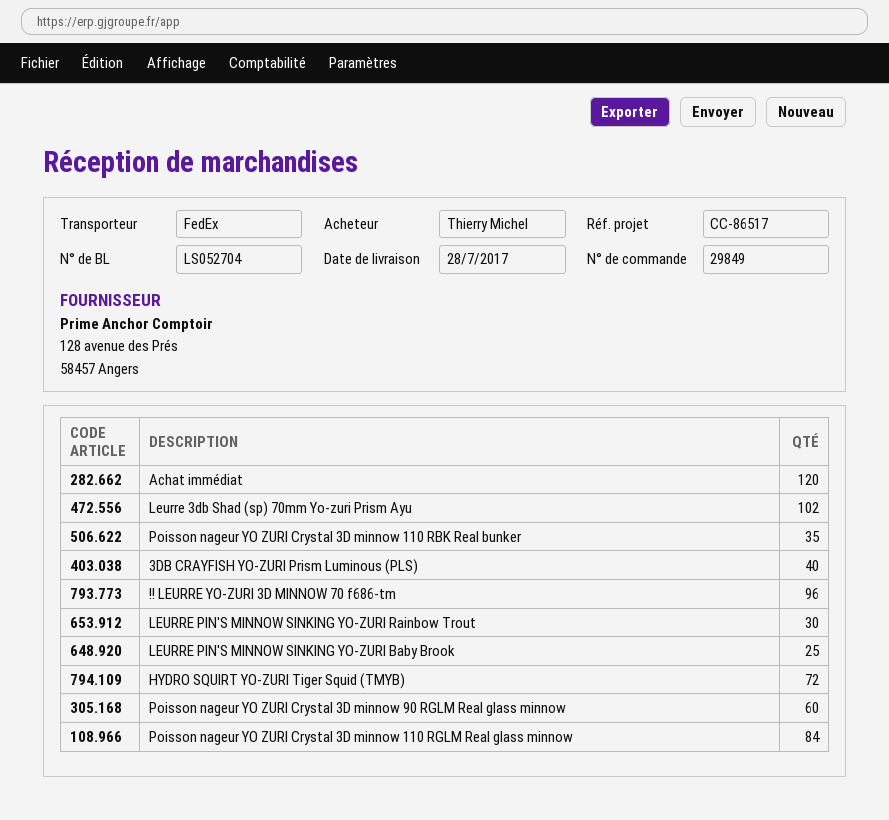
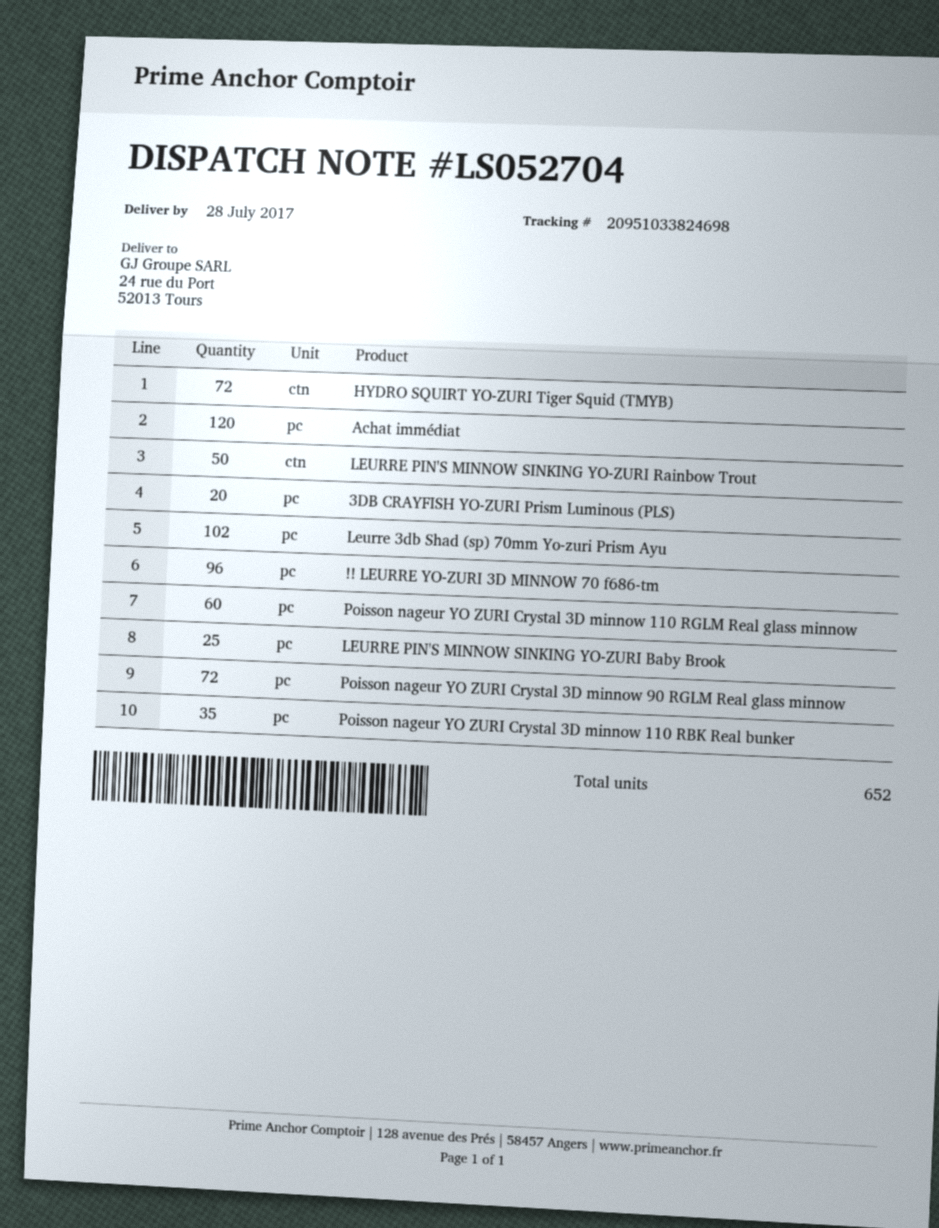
3DB CRAYFISH YO-ZURI Prism Luminous (PLS): 40 -> 20
LEURRE PIN'S MINNOW SINKING YO-ZURI Rainbow Trout: 30 -> 50
Poisson nageur YO ZURI Crystal 3D minnow 90 RGLM Real glass minnow: 60 -> 72
Poisson nageur YO ZURI Crystal 3D minnow 110 RGLM Real glass minnow: 84 -> 60

